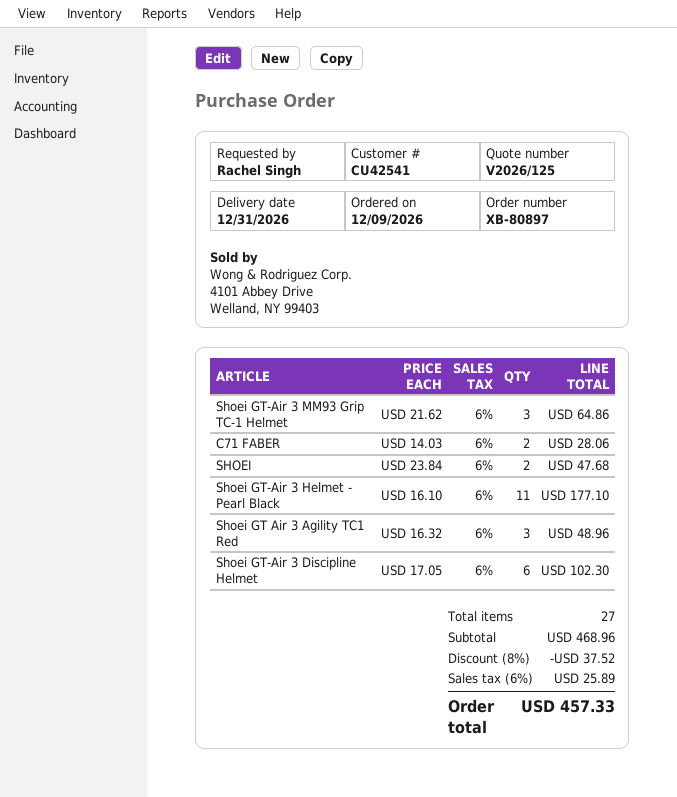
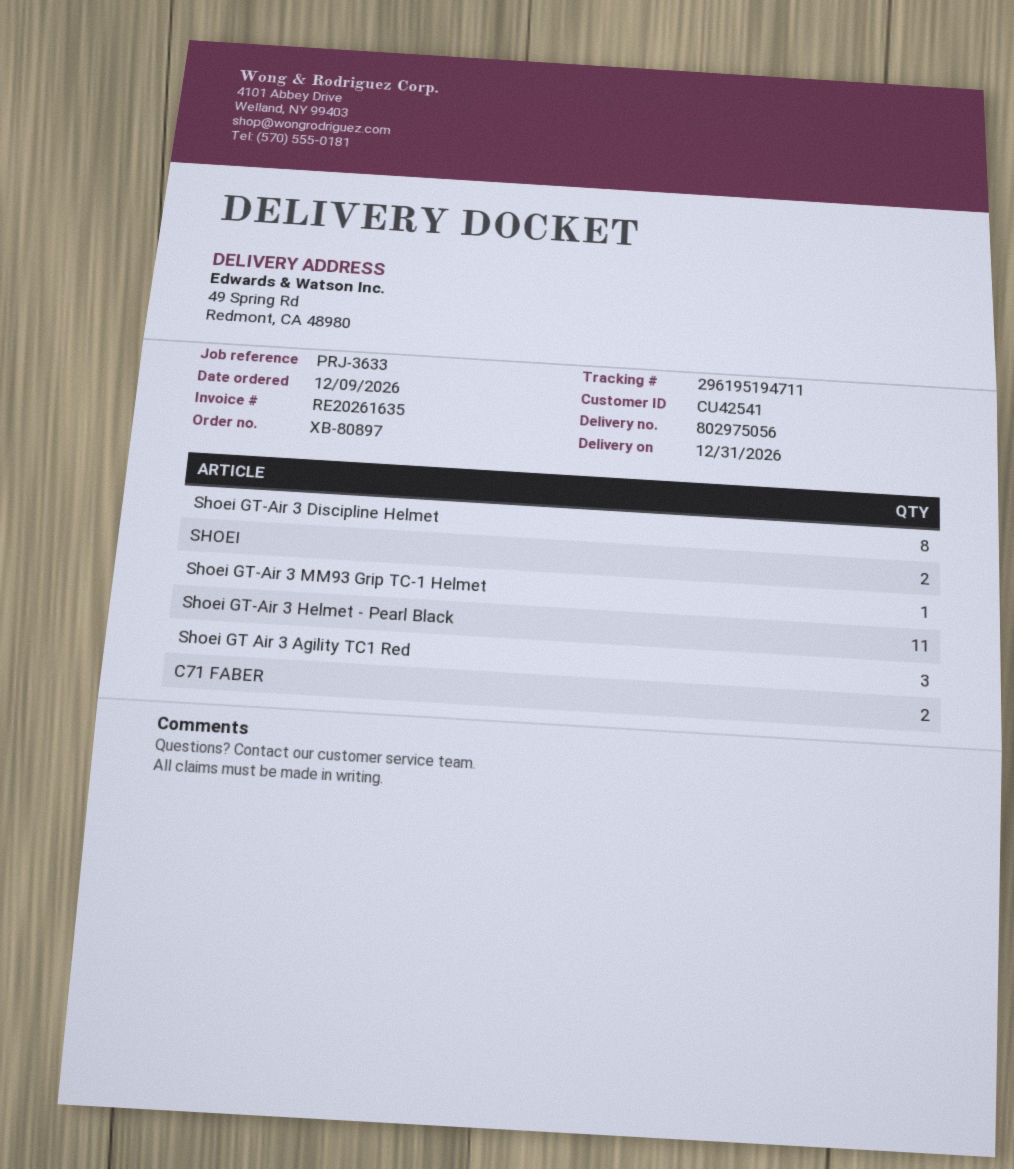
Shoei GT-Air 3 MM93 Grip TC-1 Helmet: 3 -> 1
Shoei GT-Air 3 Discipline Helmet: 6 -> 8

